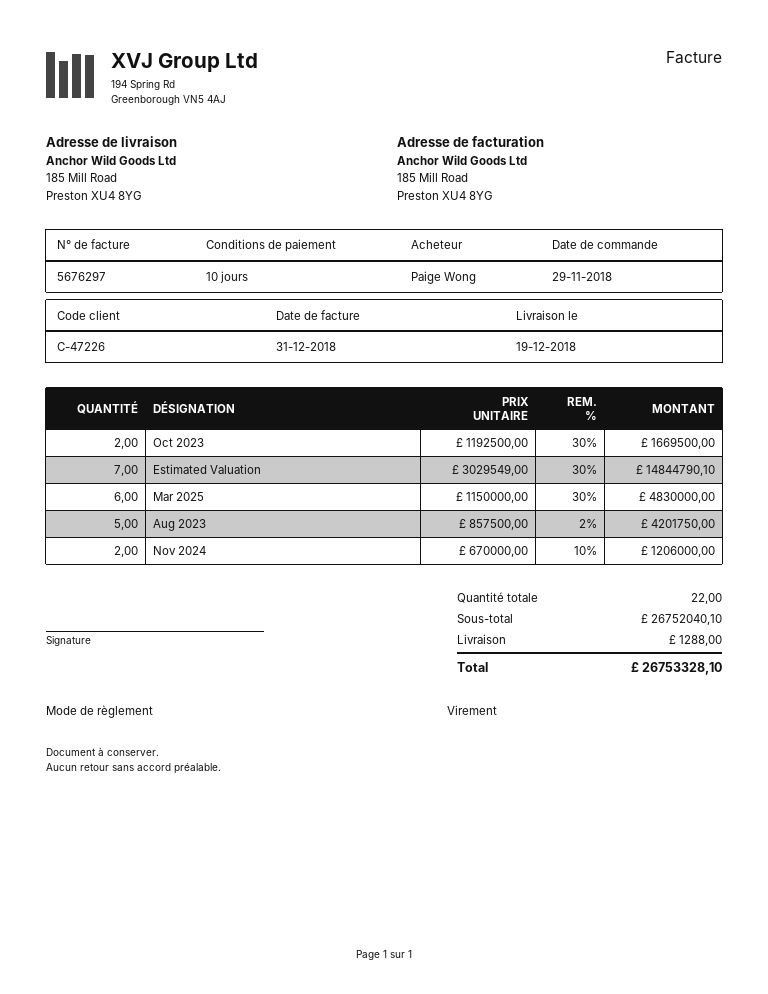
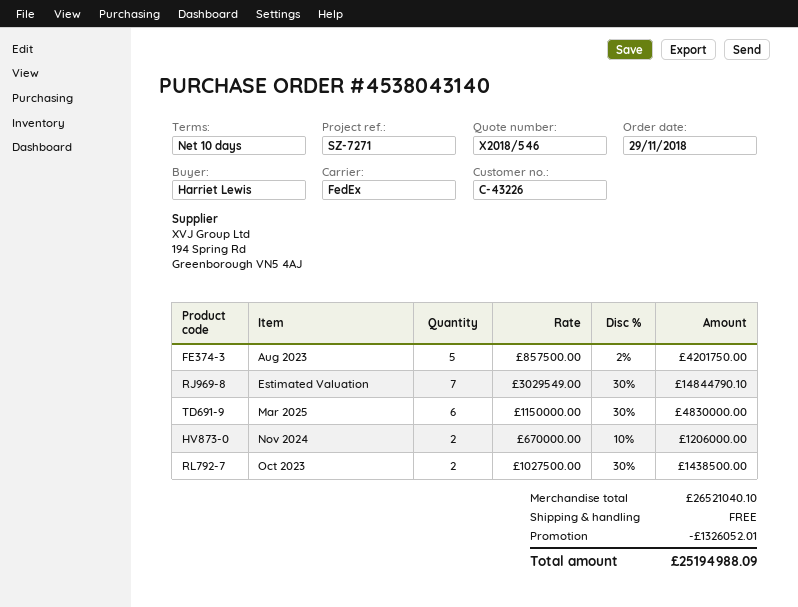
customer number: C-47226 -> C-43226
ordered by: Paige Wong -> Harriet Lewis
Oct 2023: 2 x 1192500.00 - 30% = 1669500.00 -> 2 x 1027500.00 - 30% = 1438500.00
subtotal: 26752040.10 -> 26521040.10
discount: none -> 1326052.01
shipping: 1288.00 -> 0.00
total: 26753328.10 -> 25194988.09

